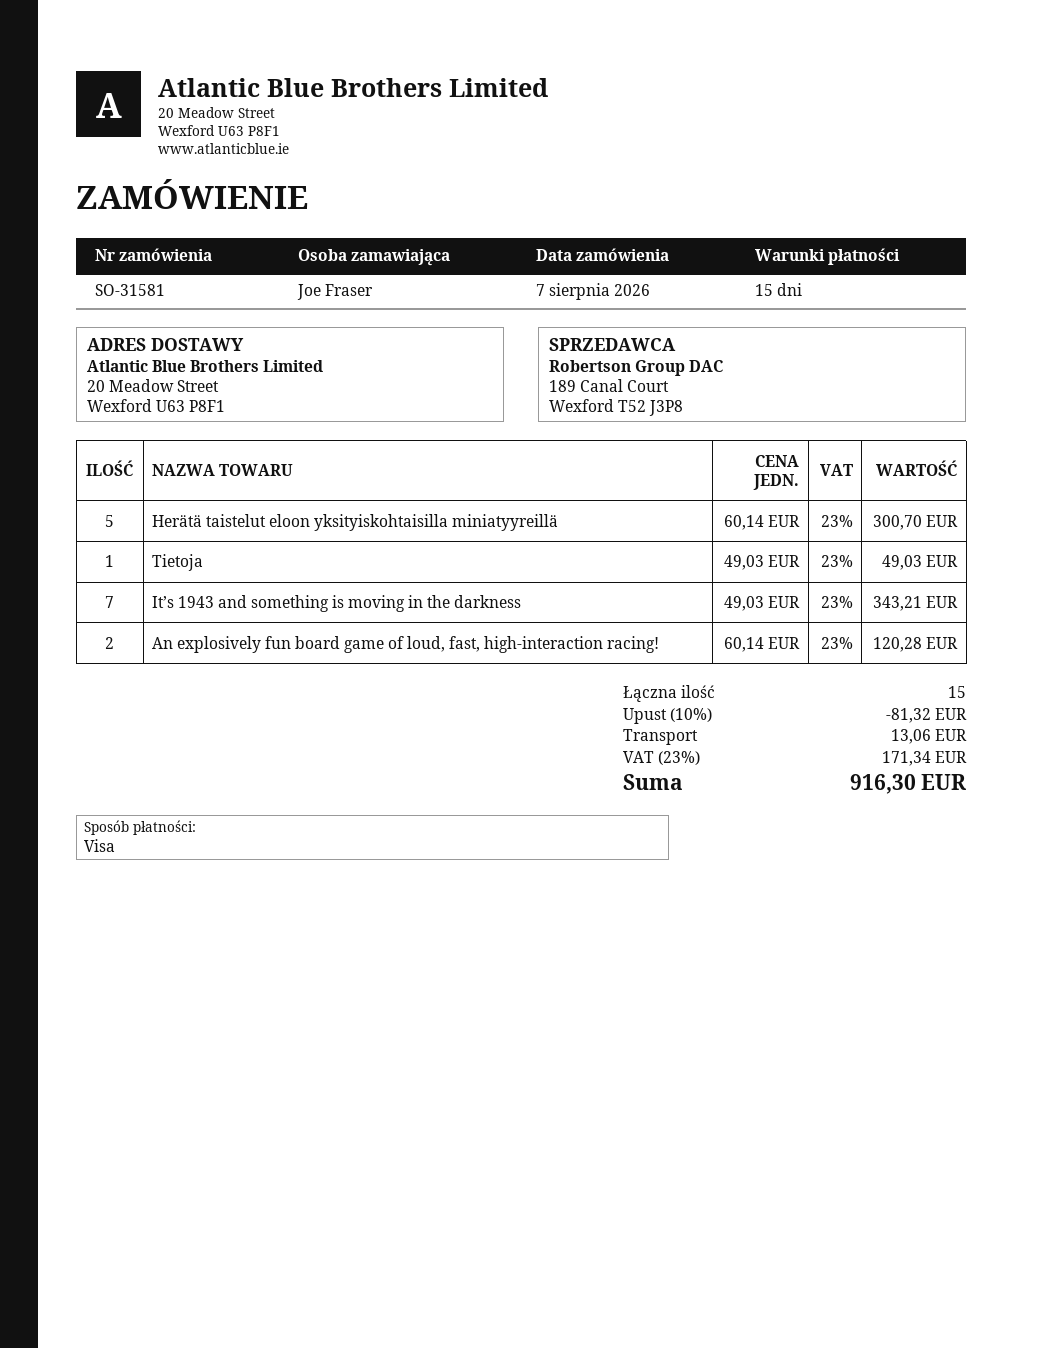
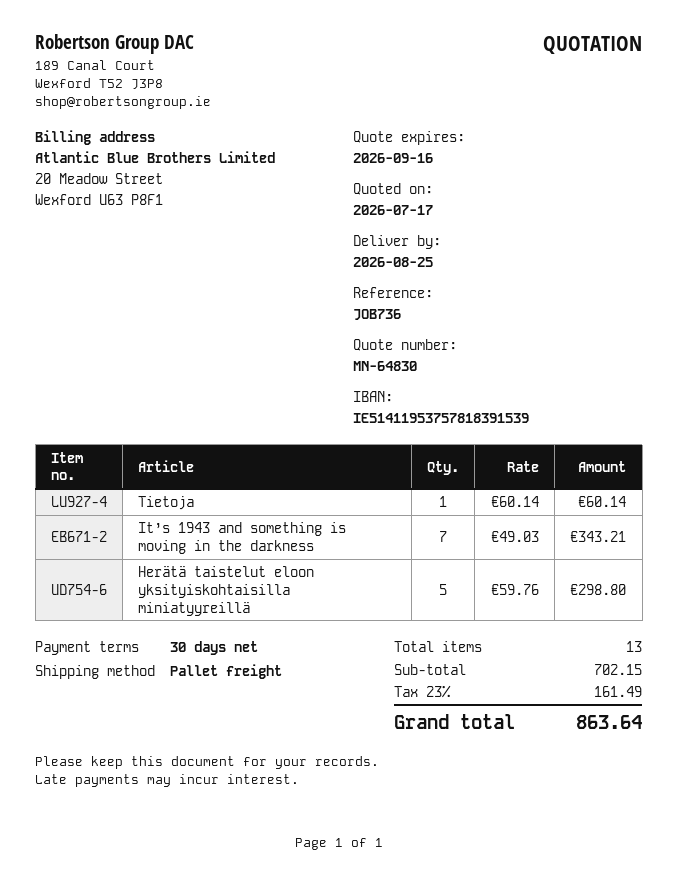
payment terms: 15 days -> 30 days
Herätä taistelut eloon yksityiskohtaisilla miniatyyreillä: 5 x 60.14 = 300.70 -> 5 x 59.76 = 298.80
Tietoja: 1 x 49.03 = 49.03 -> 1 x 60.14 = 60.14
An explosively fun board game of loud, fast, high-interaction racing!: 2 x 60.14 = 120.28 -> none
total quantity: 15 -> 13
discount: 10% = 81.32 -> none
shipping: 13.06 -> none
tax: 23% = 171.34 -> 23% = 161.49
total: 916.30 -> 863.64

